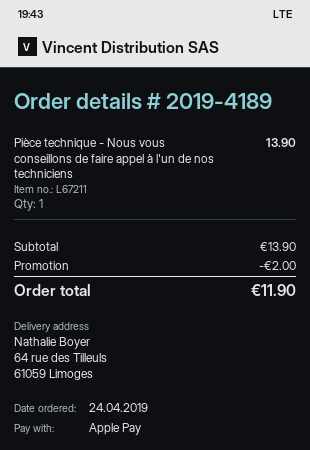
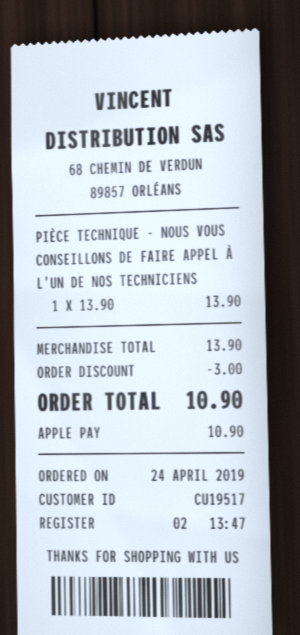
discount: 2.00 -> 3.00
total: 11.90 -> 10.90

